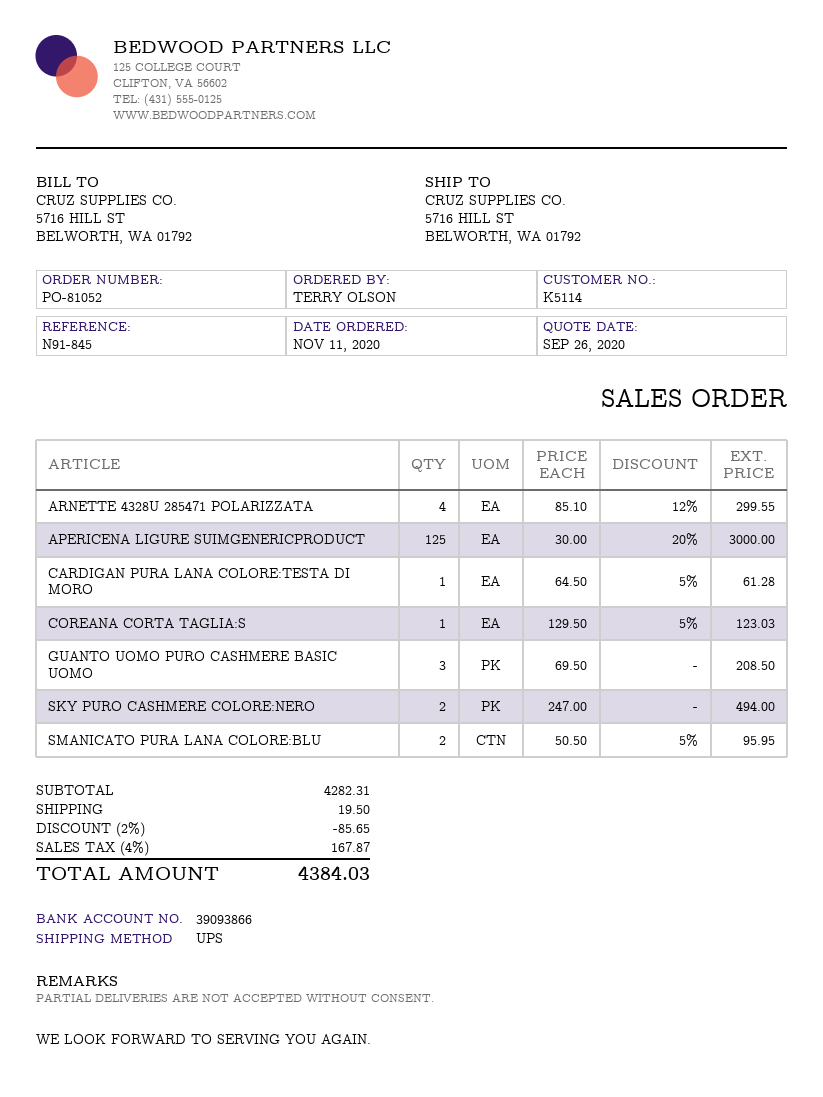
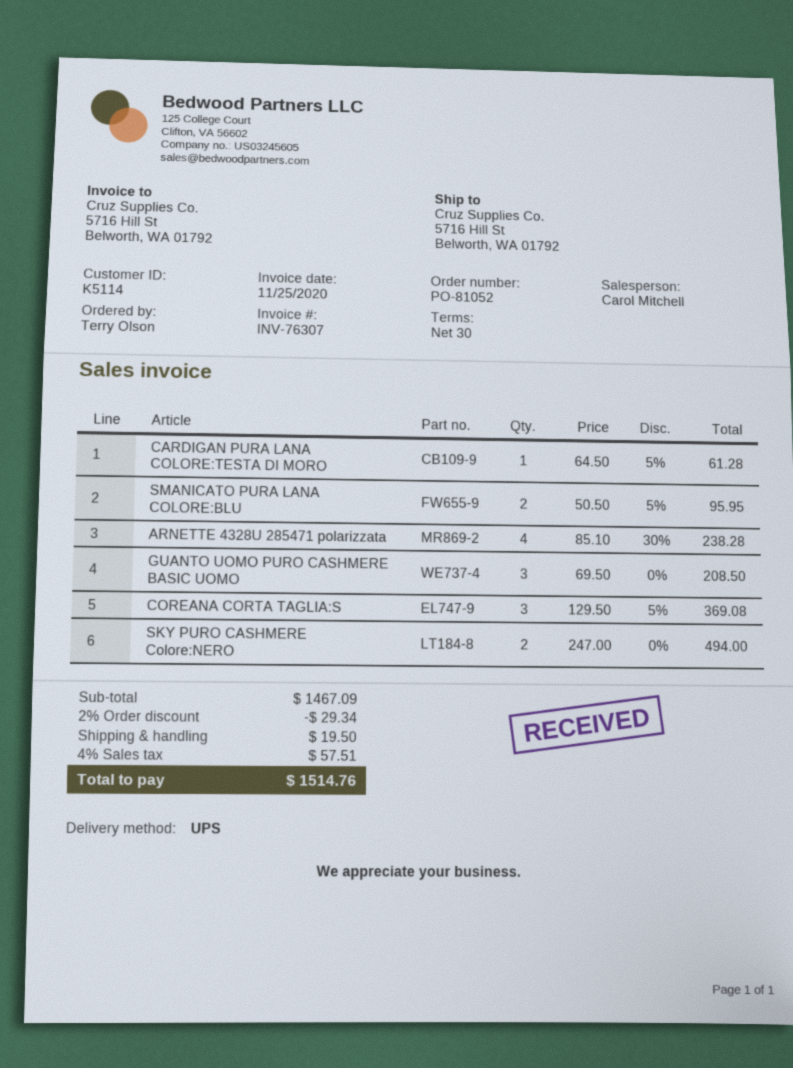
ARNETTE 4328U 285471 POLARIZZATA: 4 x 85.10 - 12% = 299.55 -> 4 x 85.10 - 30% = 238.28
APERICENA LIGURE SUIMGENERICPRODUCT: 125 x 30.00 - 20% = 3000.00 -> none
COREANA CORTA TAGLIA:S: 1 x 129.50 - 5% = 123.03 -> 3 x 129.50 - 5% = 369.08
subtotal: 4282.31 -> 1467.09
discount: 2% = 85.65 -> 2% = 29.34
tax: 4% = 167.87 -> 4% = 57.51
total: 4384.03 -> 1514.76

